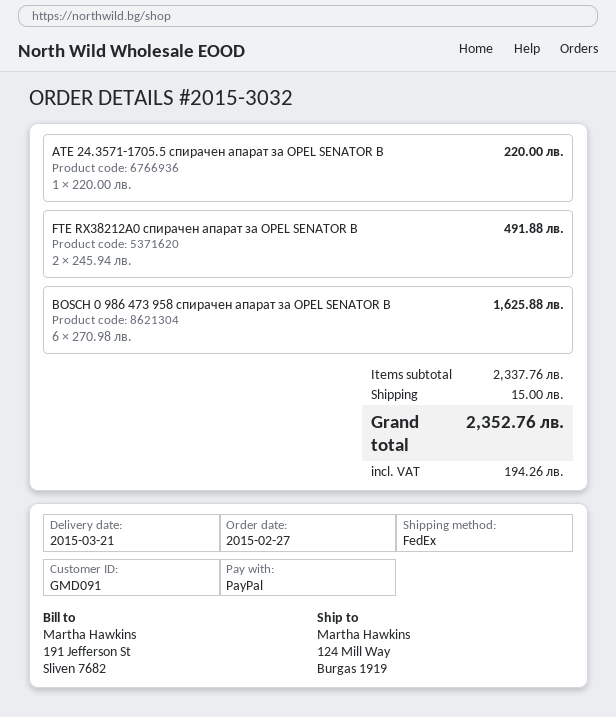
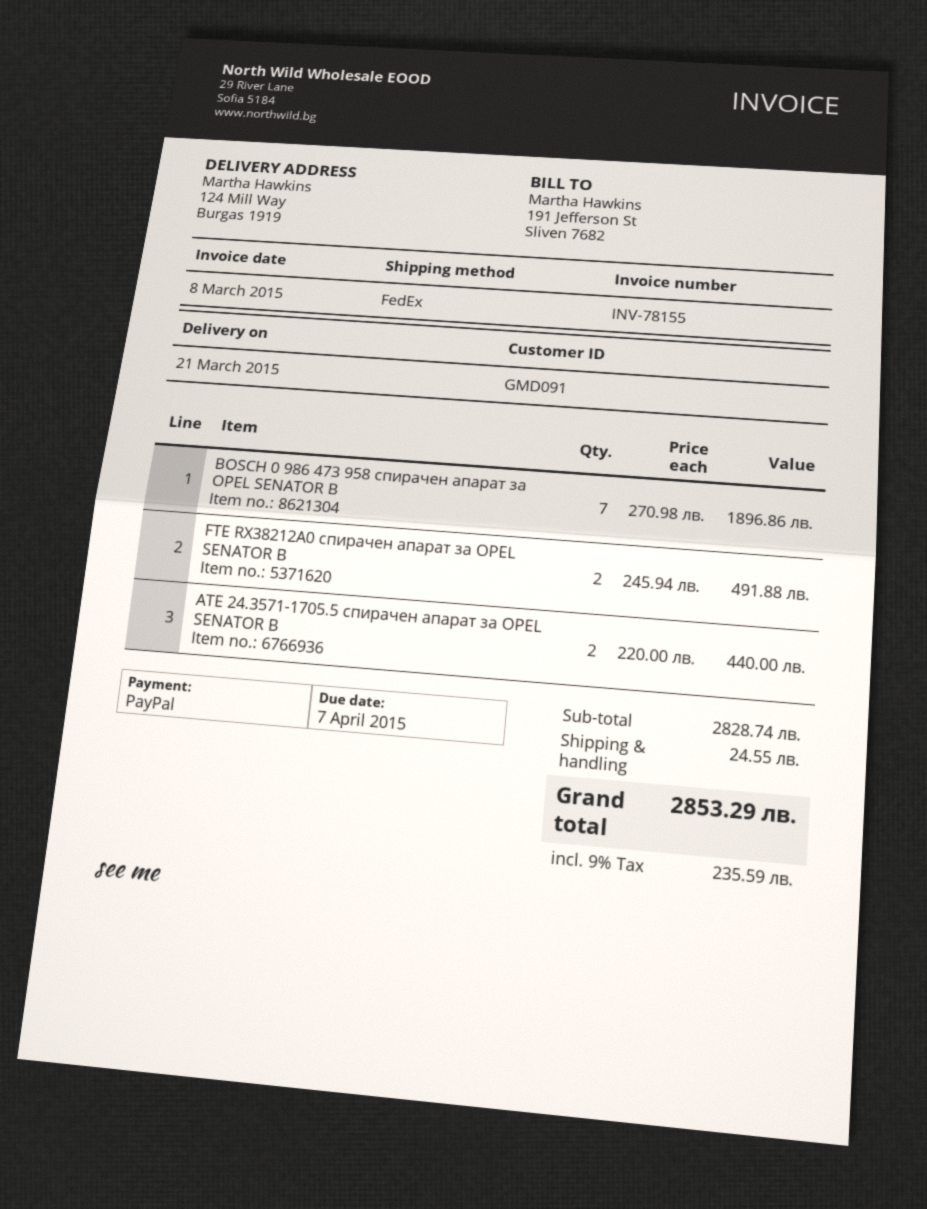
ATE 24.3571-1705.5 спирачен апарат за OPEL SENATOR B: 1 x 220.00 = 220.00 -> 2 x 220.00 = 440.00
BOSCH 0 986 473 958 спирачен апарат за OPEL SENATOR B: 6 x 270.98 = 1625.88 -> 7 x 270.98 = 1896.86
subtotal: 2337.76 -> 2828.74
shipping: 15.00 -> 24.55
tax: 194.26 -> 235.59
total: 2352.76 -> 2853.29

